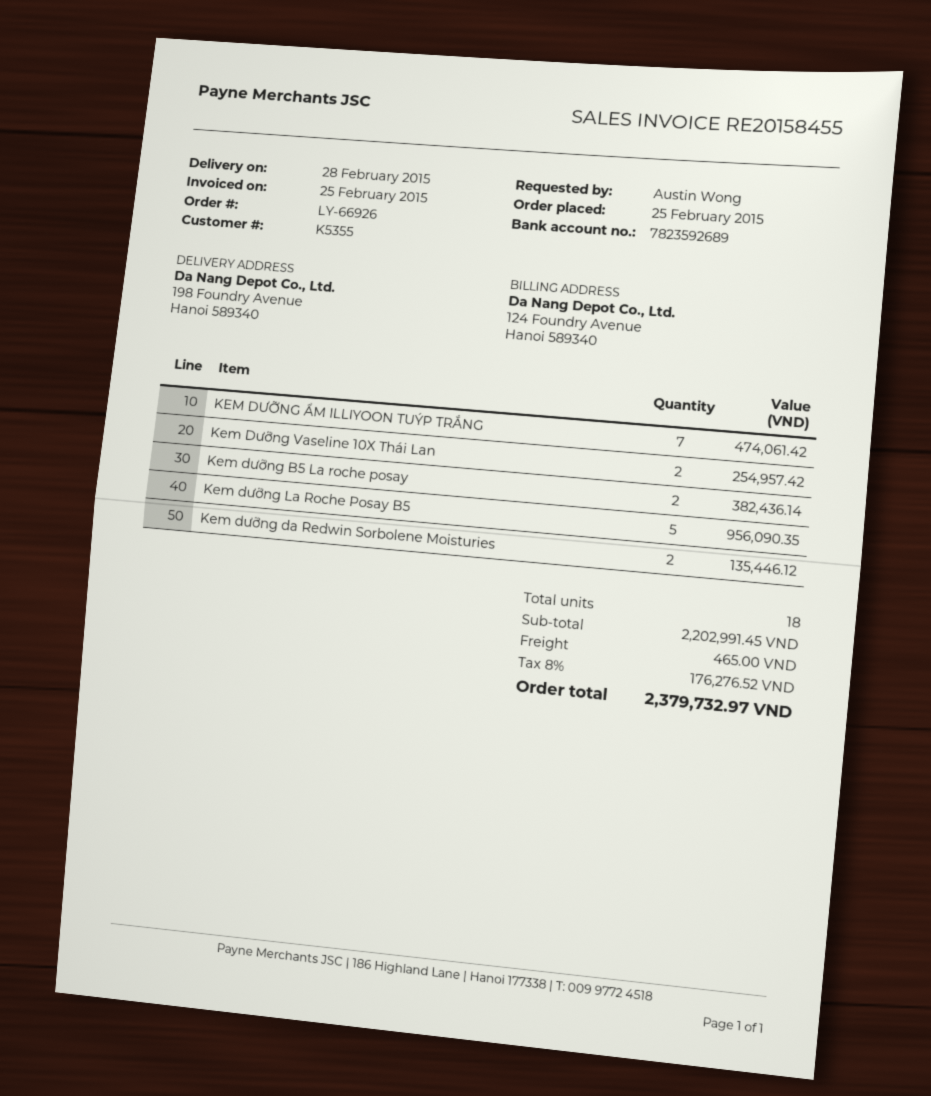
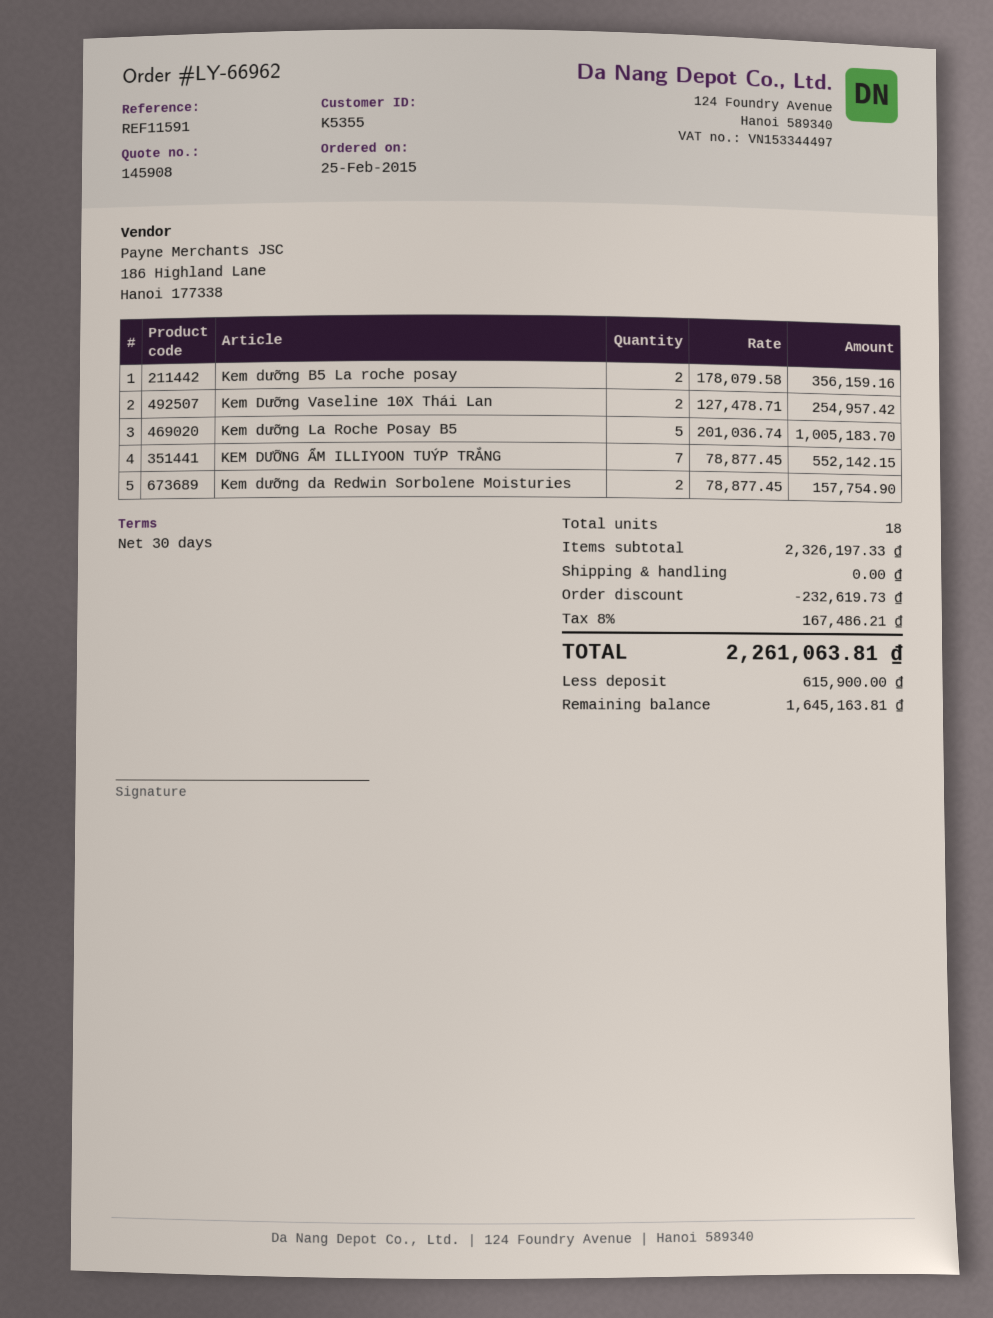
order number: LY-66926 -> LY-66962
KEM DƯỠNG ẨM ILLIYOON TUÝP TRẮNG: 7 for 474061.42 -> 7 for 552142.15
Kem dưỡng B5 La roche posay: 2 for 382436.14 -> 2 for 356159.16
Kem dưỡng La Roche Posay B5: 5 for 956090.35 -> 5 for 1005183.70
Kem dưỡng da Redwin Sorbolene Moisturies: 2 for 135446.12 -> 2 for 157754.90
subtotal: 2202991.45 -> 2326197.33
discount: none -> 232619.73
shipping: 465.00 -> 0.00
tax: 8% = 176276.52 -> 8% = 167486.21
total: 2379732.97 -> 2261063.81

